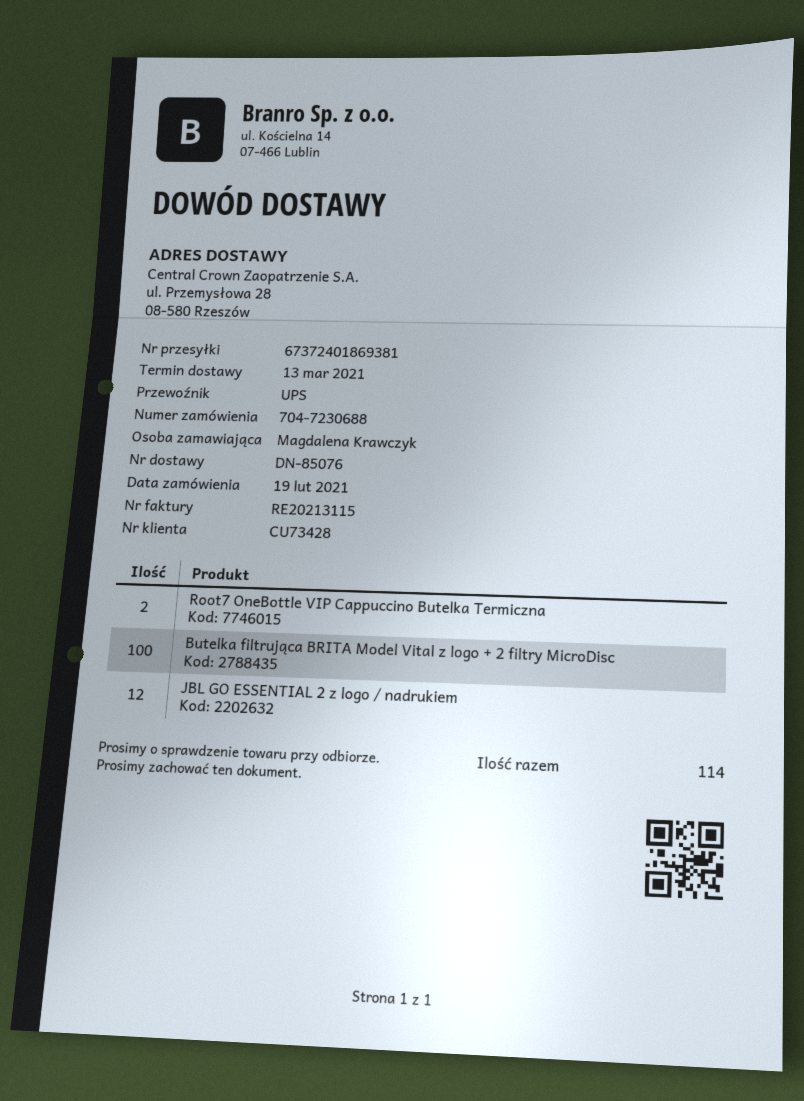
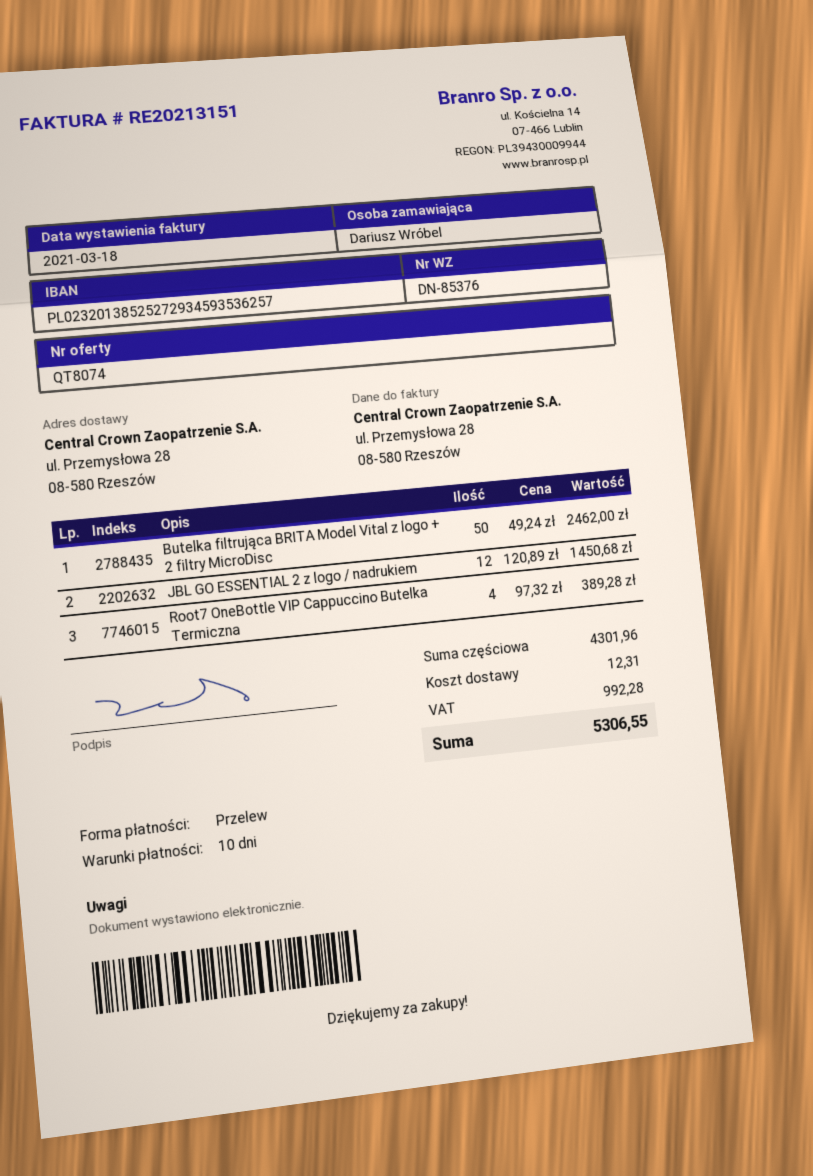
delivery note number: DN-85076 -> DN-85376
invoice number: RE20213115 -> RE20213151
ordered by: Magdalena Krawczyk -> Dariusz Wróbel
Root7 OneBottle VIP Cappuccino Butelka Termiczna: 2 -> 4
Butelka filtrująca BRITA Model Vital z logo + 2 filtry MicroDisc: 100 -> 50

